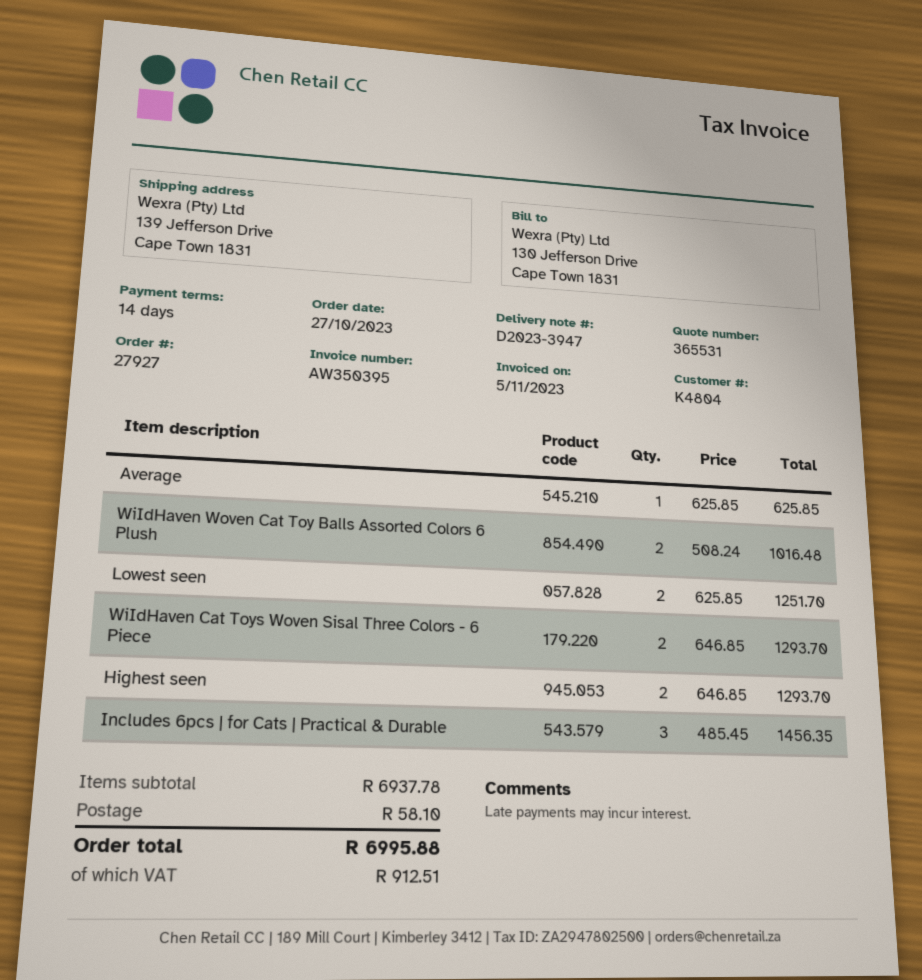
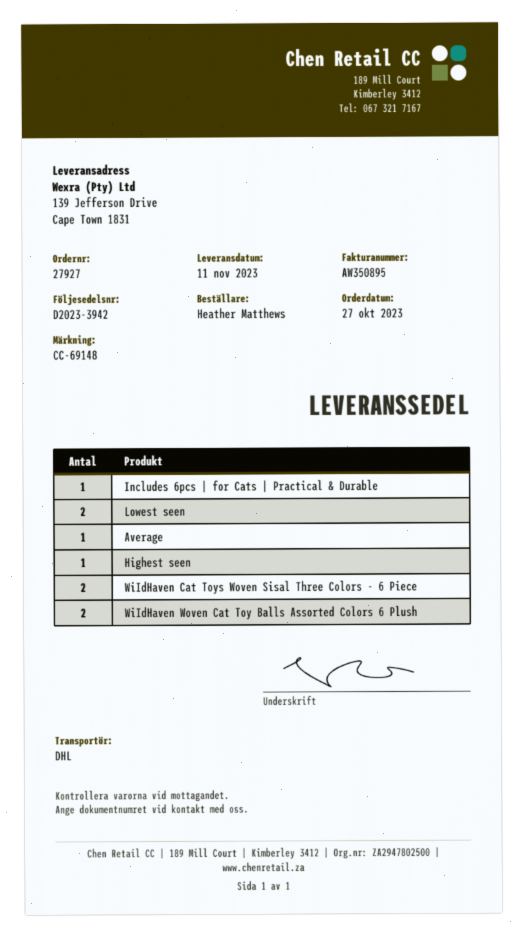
delivery note number: D2023-3947 -> D2023-3942
invoice number: AW350395 -> AW350895
Highest seen: 2 -> 1
Includes 6pcs | for Cats | Practical & Durable: 3 -> 1

